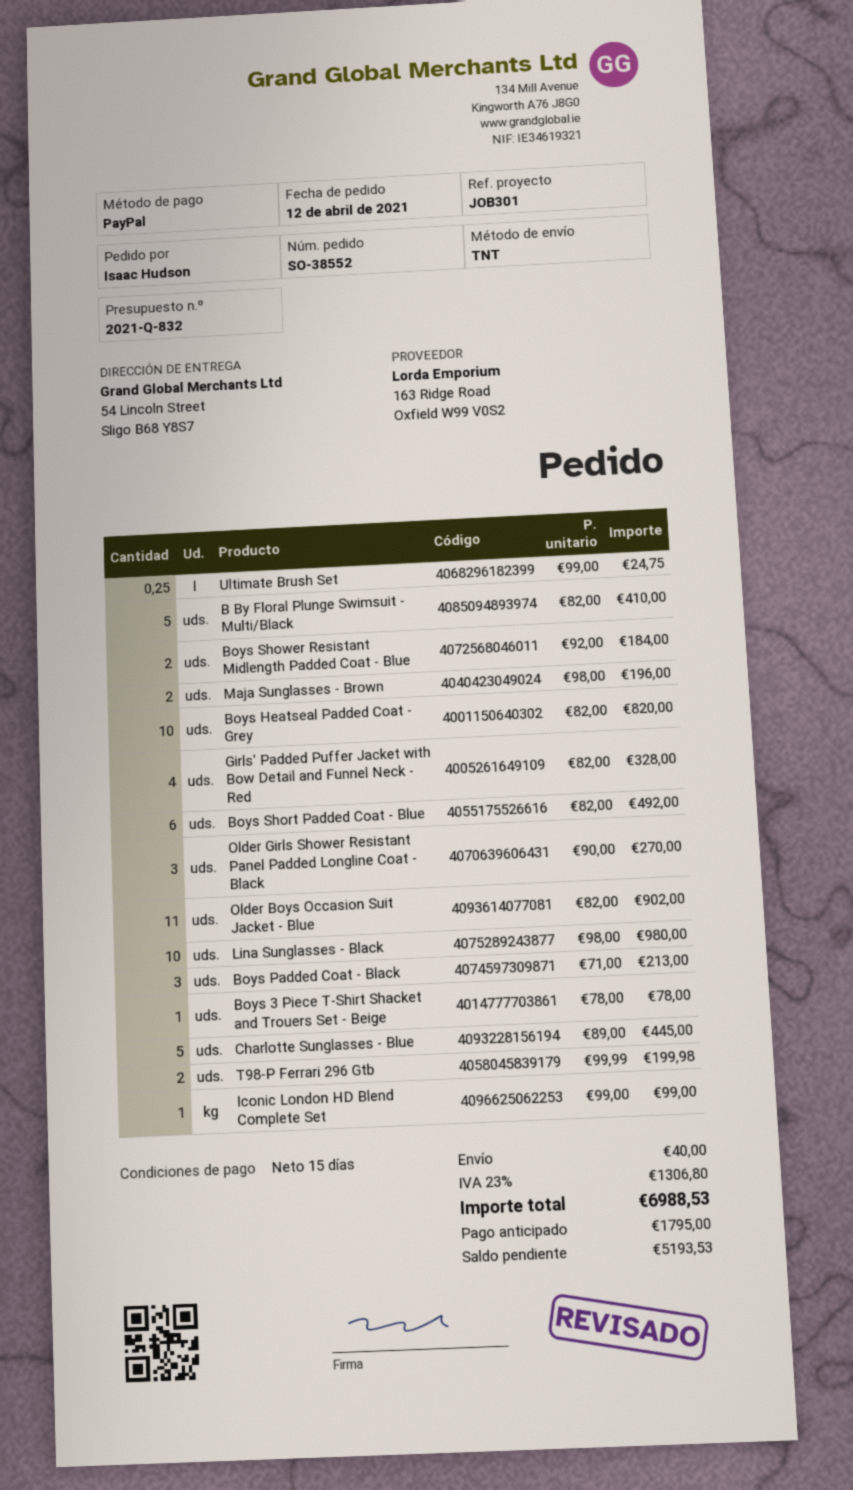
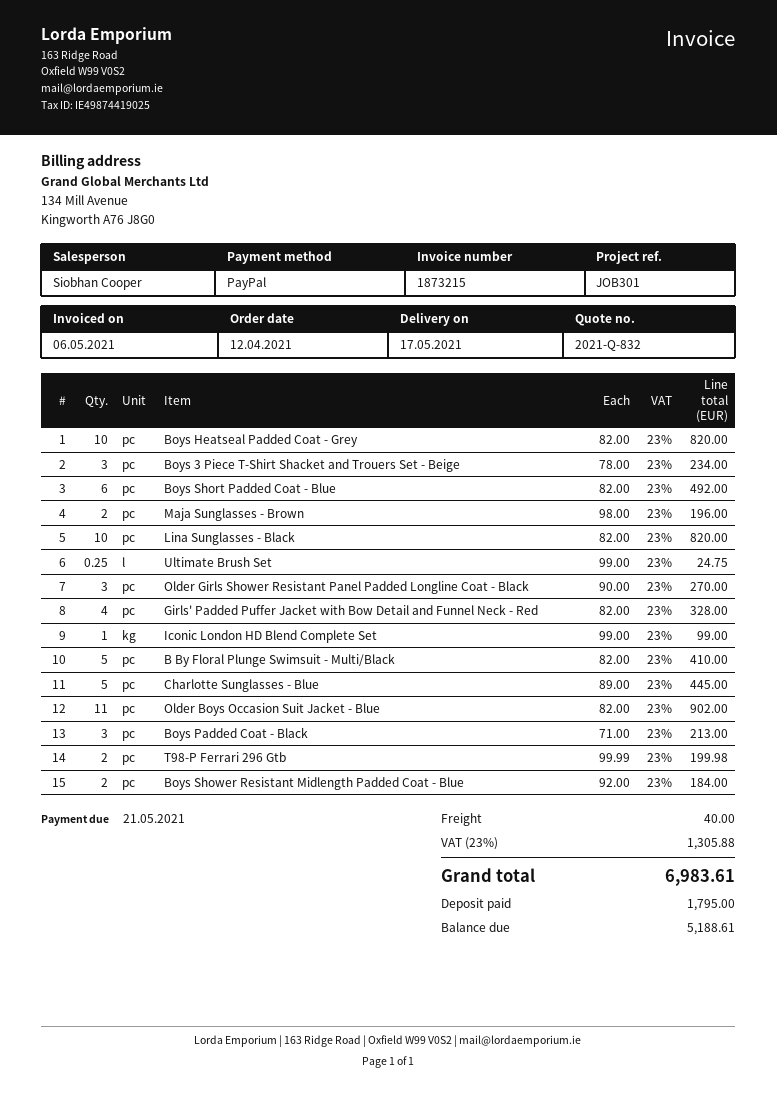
Lina Sunglasses - Black: 10 x 98.00 = 980.00 -> 10 x 82.00 = 820.00
Boys 3 Piece T-Shirt Shacket and Trouers Set - Beige: 1 x 78.00 = 78.00 -> 3 x 78.00 = 234.00
tax: 23% = 1306.80 -> 23% = 1305.88
total: 6988.53 -> 6983.61
balance: 5193.53 -> 5188.61

